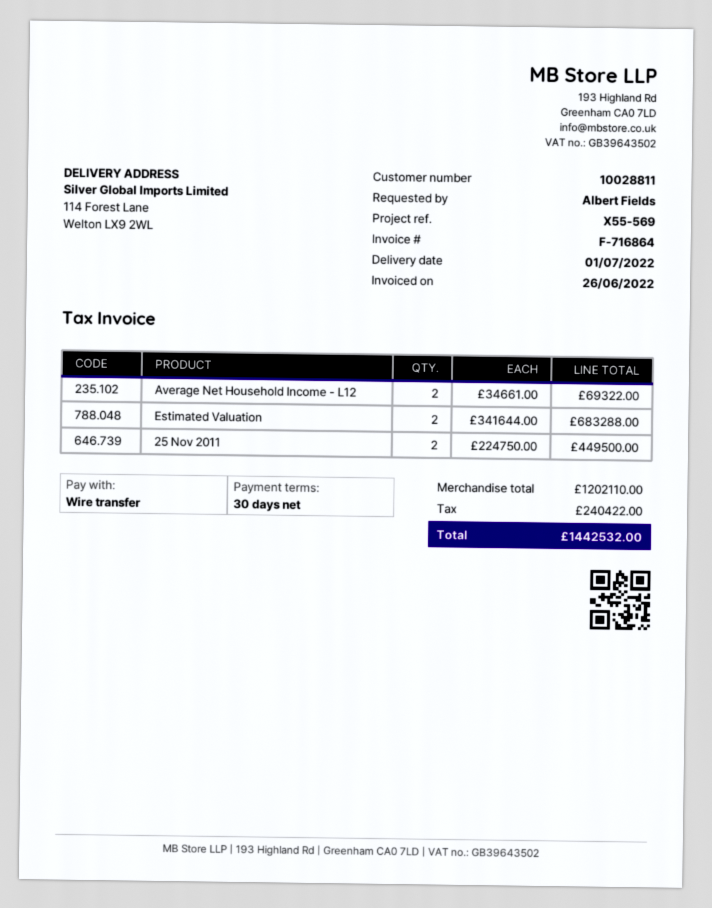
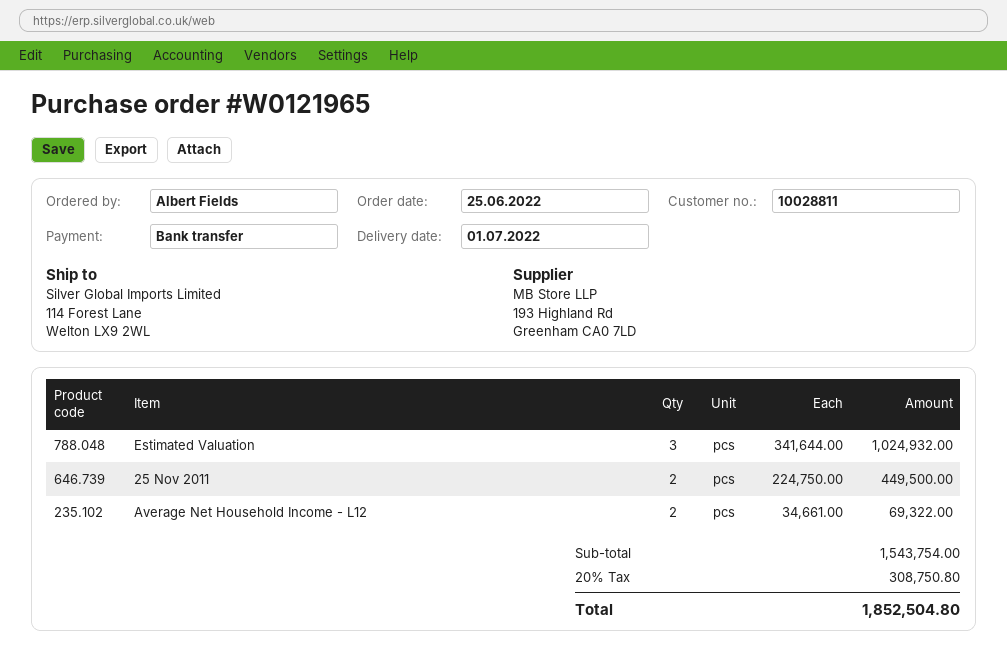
Estimated Valuation: 2 x 341644.00 = 683288.00 -> 3 x 341644.00 = 1024932.00
subtotal: 1202110.00 -> 1543754.00
tax: 240422.00 -> 308750.80
total: 1442532.00 -> 1852504.80

